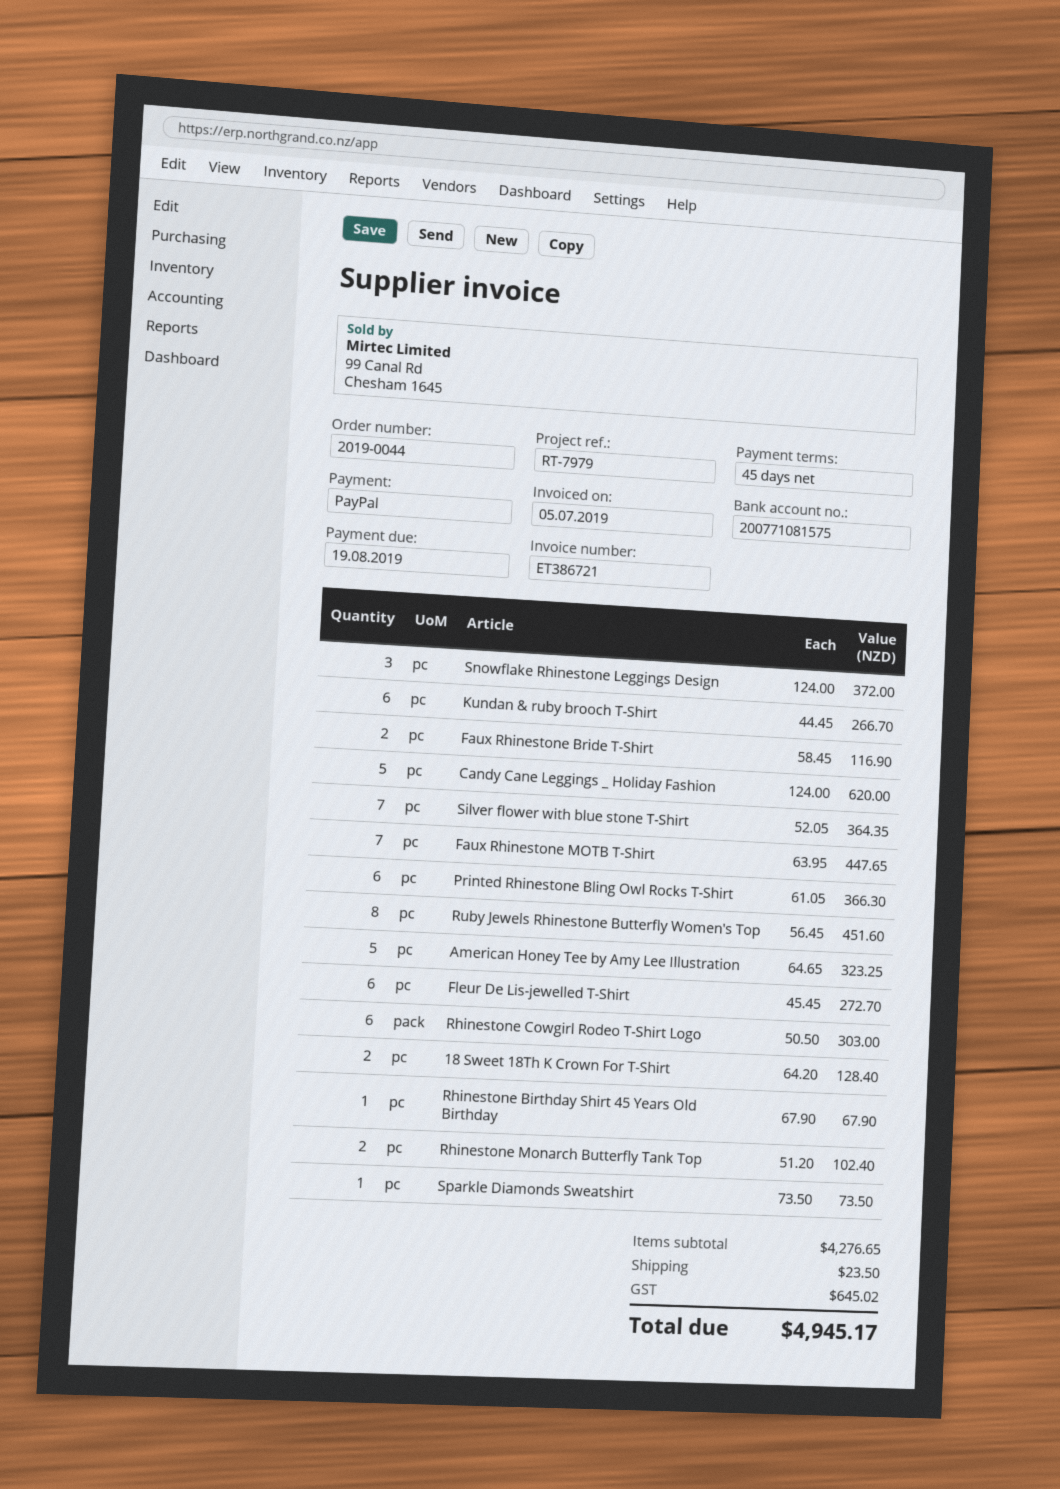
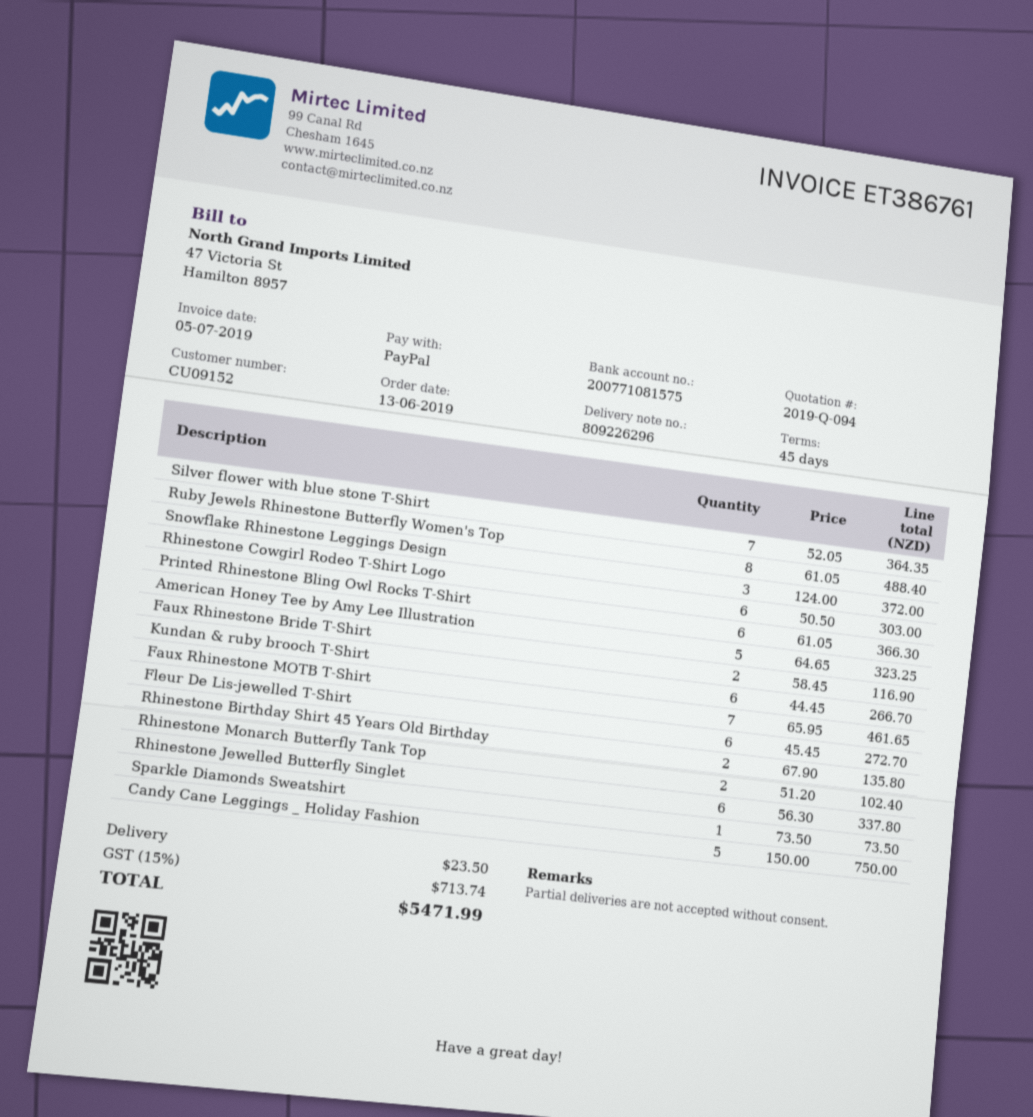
invoice number: ET386721 -> ET386761
Candy Cane Leggings _ Holiday Fashion: 5 x 124.00 = 620.00 -> 5 x 150.00 = 750.00
Faux Rhinestone MOTB T-Shirt: 7 x 63.95 = 447.65 -> 7 x 65.95 = 461.65
Ruby Jewels Rhinestone Butterfly Women's Top: 8 x 56.45 = 451.60 -> 8 x 61.05 = 488.40
18 Sweet 18Th K Crown For T-Shirt: 2 x 64.20 = 128.40 -> none
Rhinestone Birthday Shirt 45 Years Old Birthday: 1 x 67.90 = 67.90 -> 2 x 67.90 = 135.80
Rhinestone Jewelled Butterfly Singlet: none -> 6 x 56.30 = 337.80
tax: 645.02 -> 713.74
total: 4945.17 -> 5471.99

